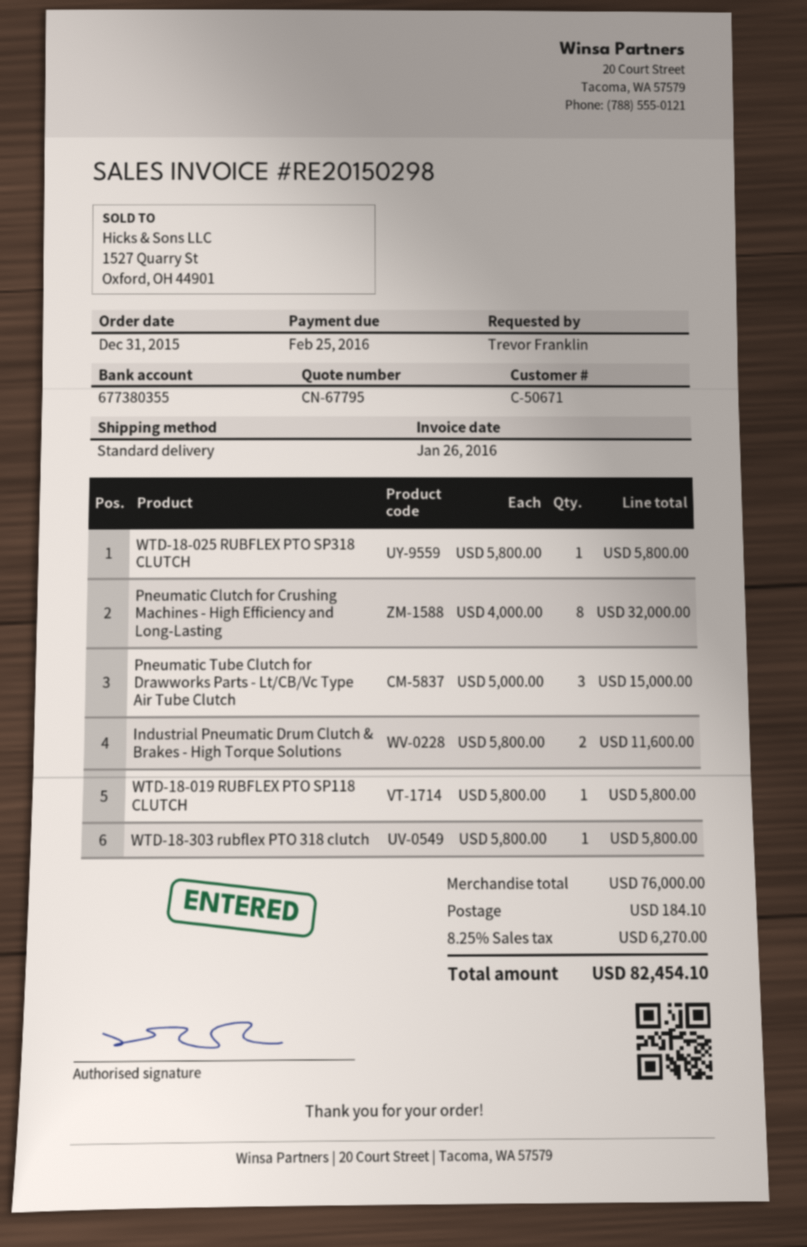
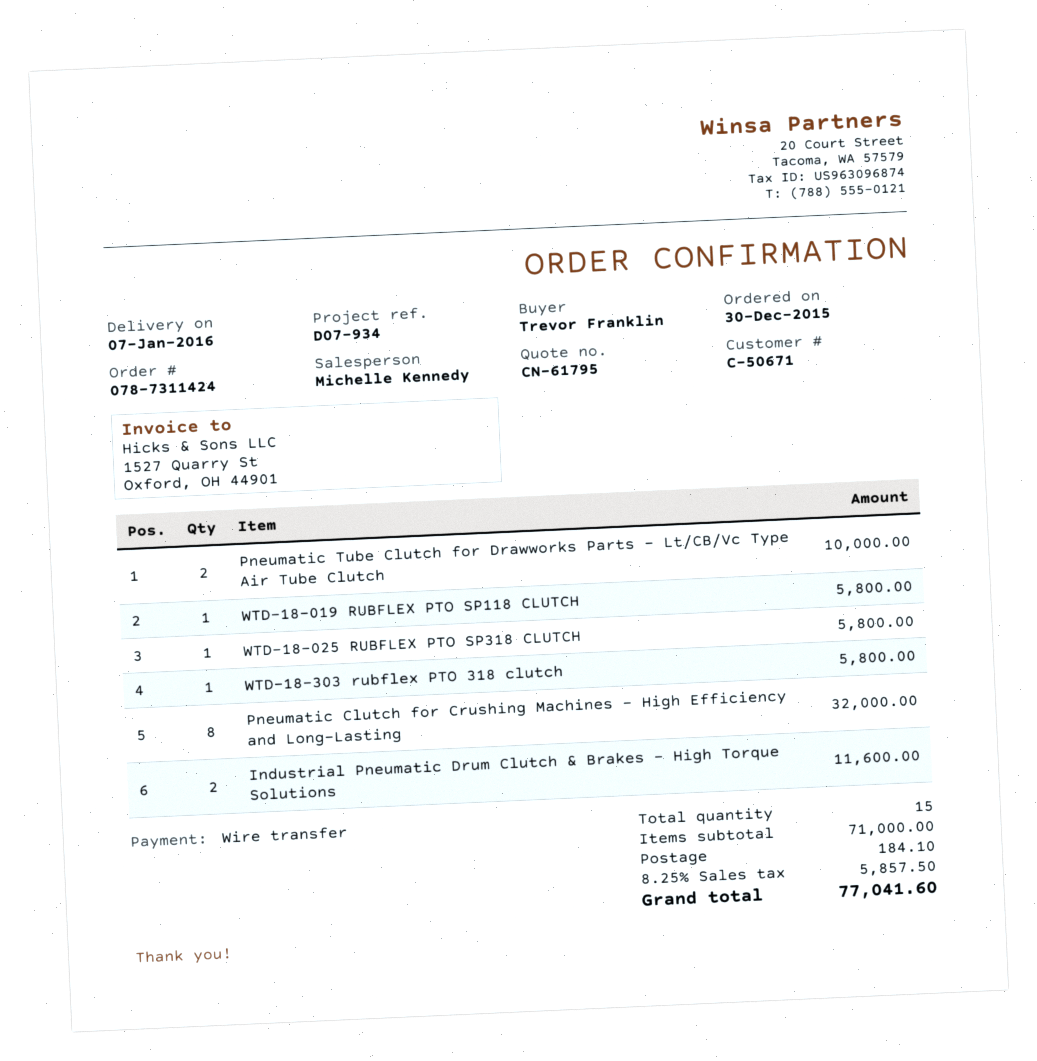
quote number: CN-67795 -> CN-61795
order date: 2015-12-31 -> 2015-12-30
Pneumatic Tube Clutch for Drawworks Parts - Lt/CB/Vc Type Air Tube Clutch: 3 for 15000.00 -> 2 for 10000.00
subtotal: 76000.00 -> 71000.00
tax: 8.25% = 6270.00 -> 8.25% = 5857.50
total: 82454.10 -> 77041.60

